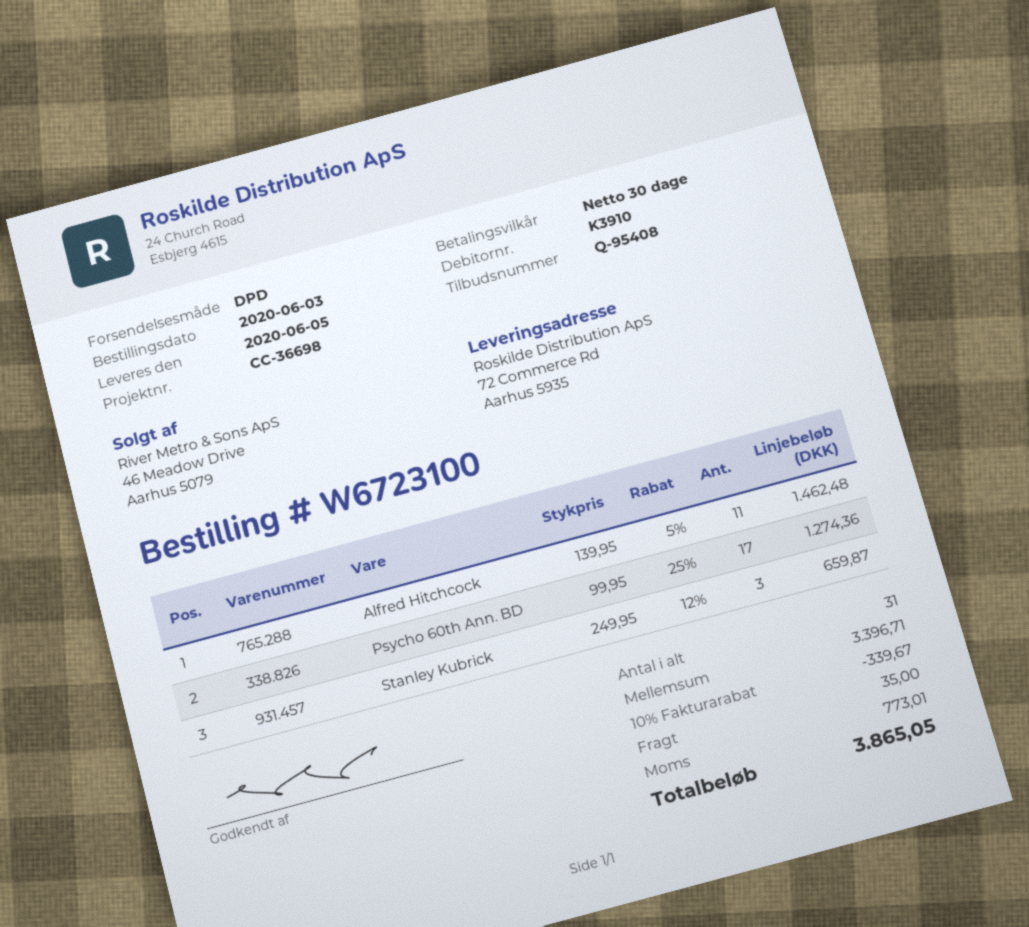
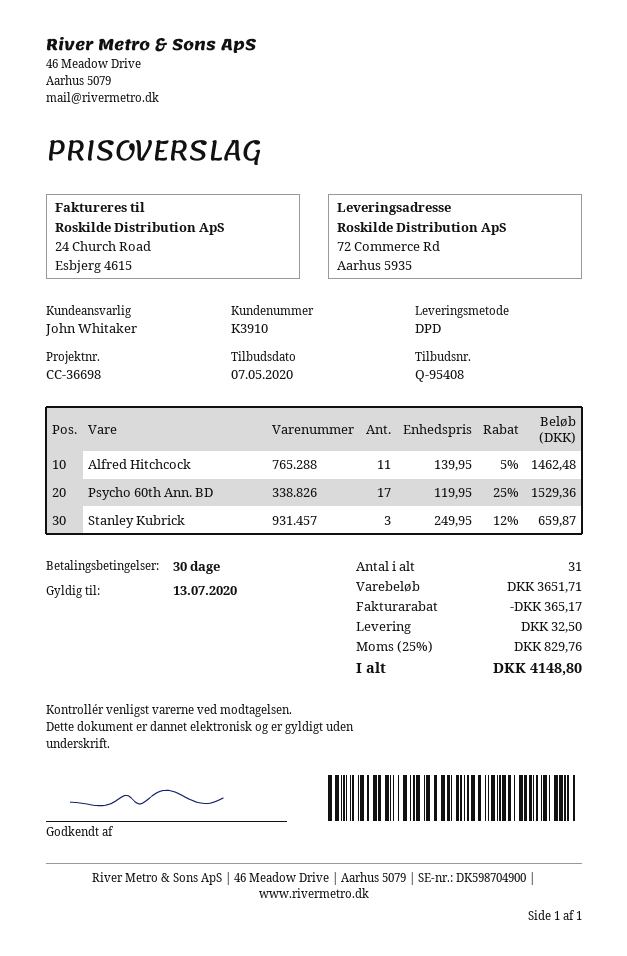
Psycho 60th Ann. BD: 17 x 99.95 - 25% = 1274.36 -> 17 x 119.95 - 25% = 1529.36
subtotal: 3396.71 -> 3651.71
discount: 339.67 -> 365.17
shipping: 35.00 -> 32.50
tax: 773.01 -> 829.76
total: 3865.05 -> 4148.80

